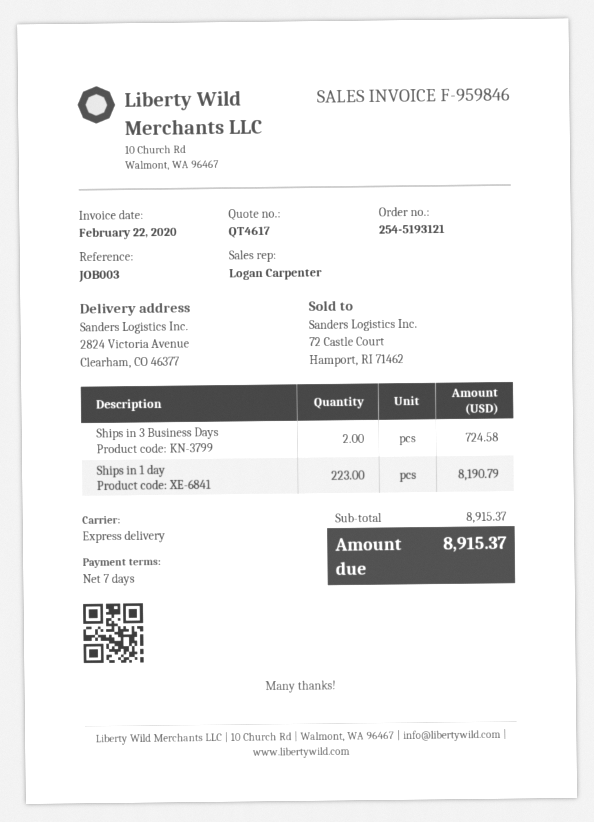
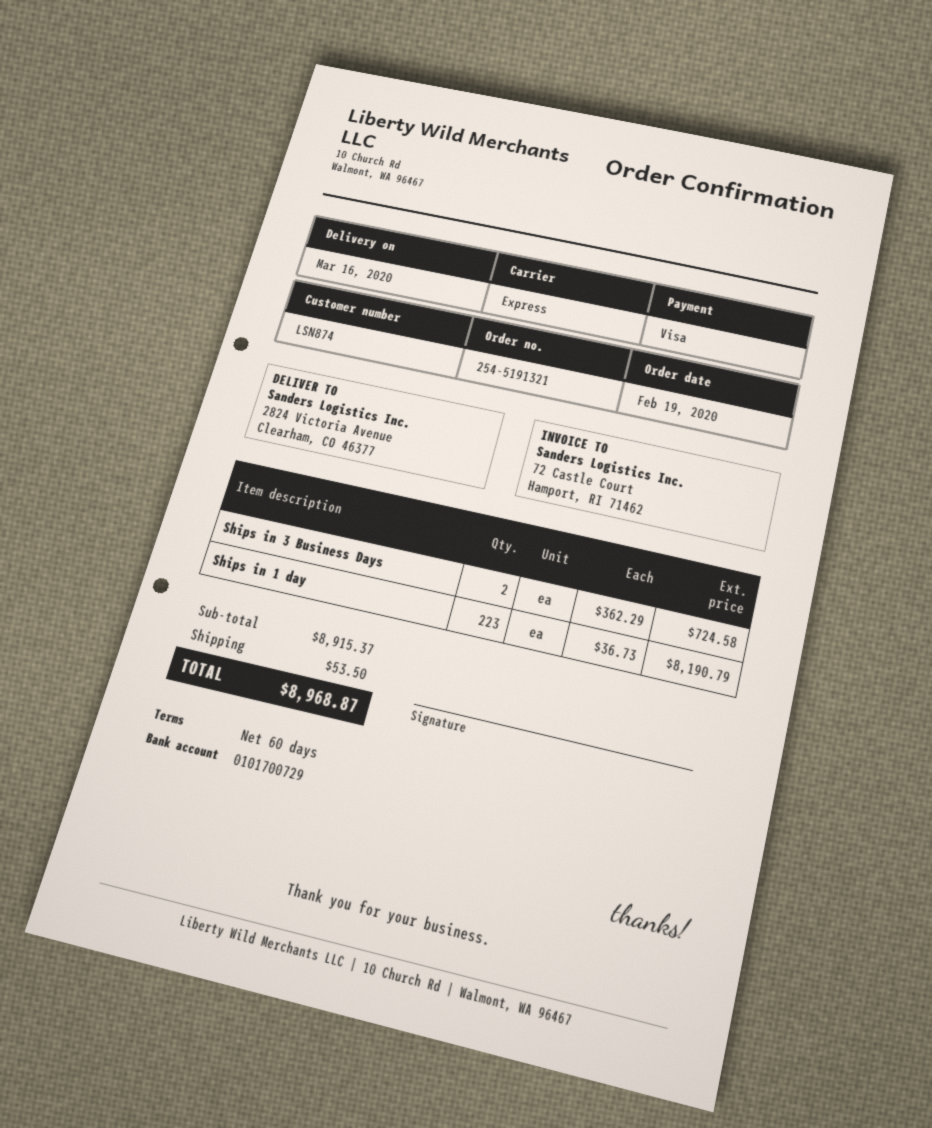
order number: 254-5193121 -> 254-5191321
payment terms: 7 days -> 60 days
shipping: none -> 53.50
total: 8915.37 -> 8968.87

